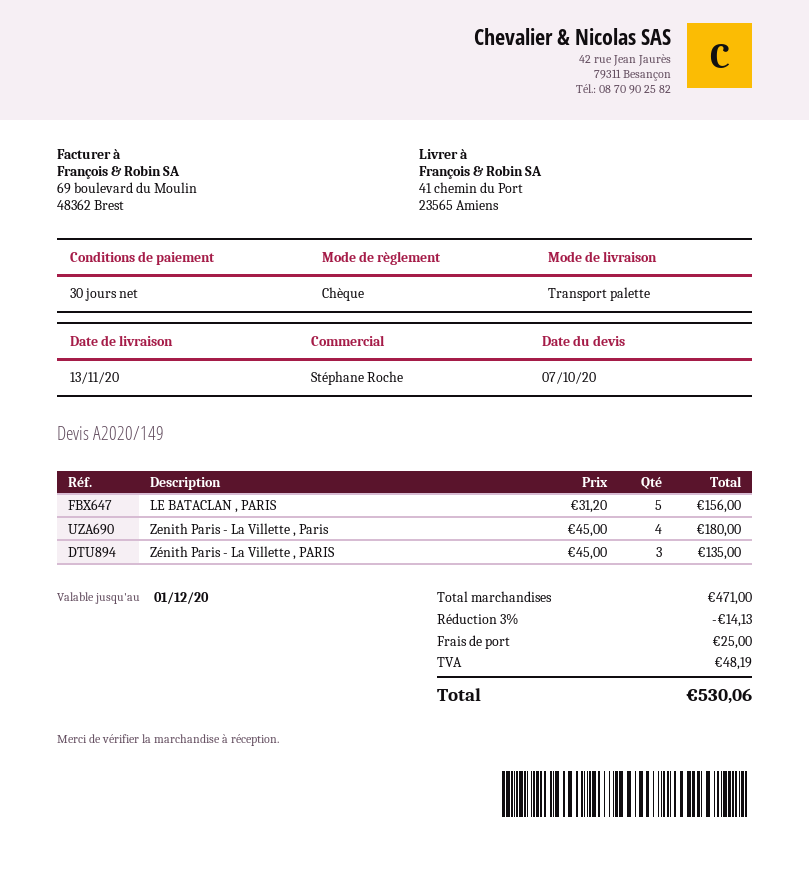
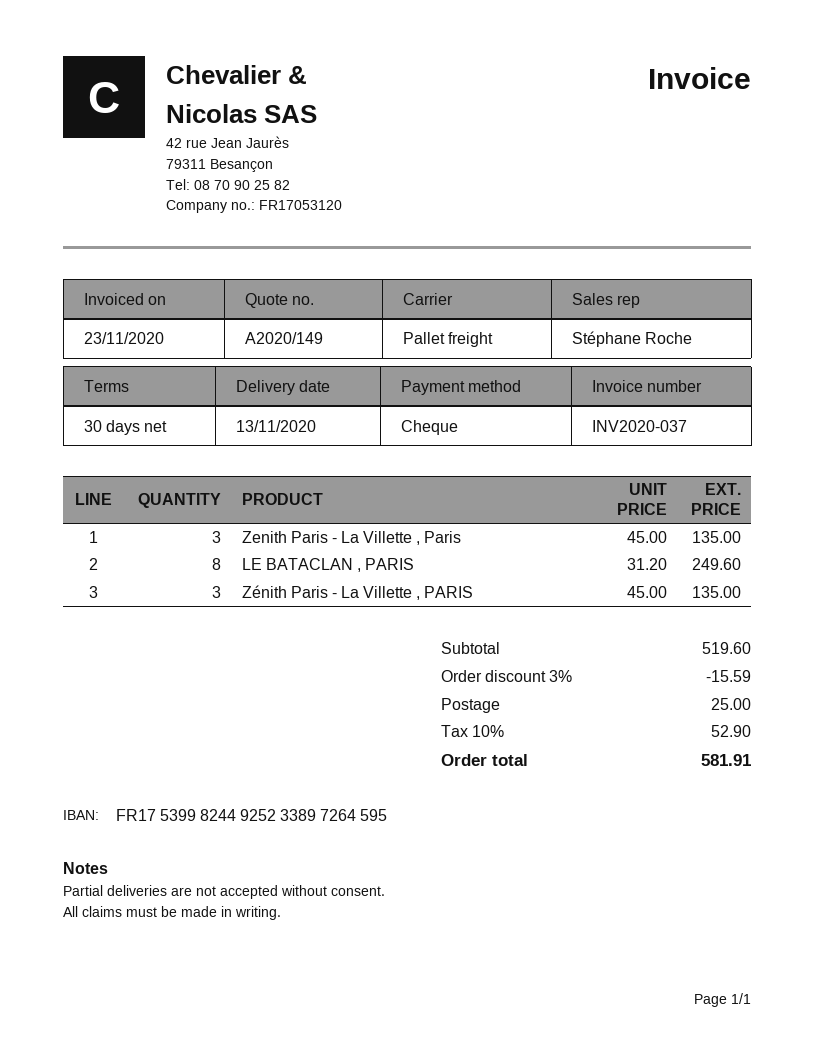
LE BATACLAN , PARIS: 5 x 31.20 = 156.00 -> 8 x 31.20 = 249.60
Zenith Paris - La Villette , Paris: 4 x 45.00 = 180.00 -> 3 x 45.00 = 135.00
subtotal: 471.00 -> 519.60
discount: 3% = 14.13 -> 3% = 15.59
tax: 48.19 -> 52.90
total: 530.06 -> 581.91

